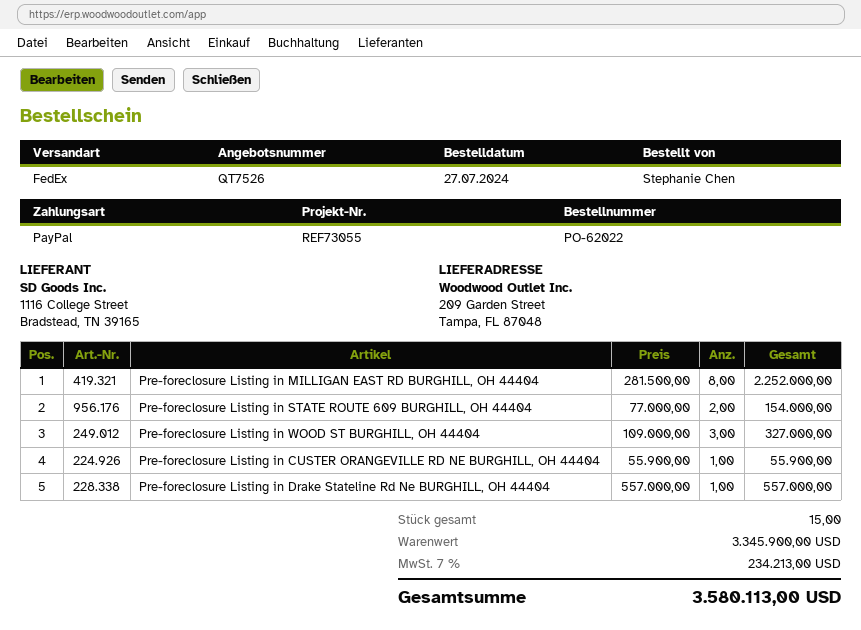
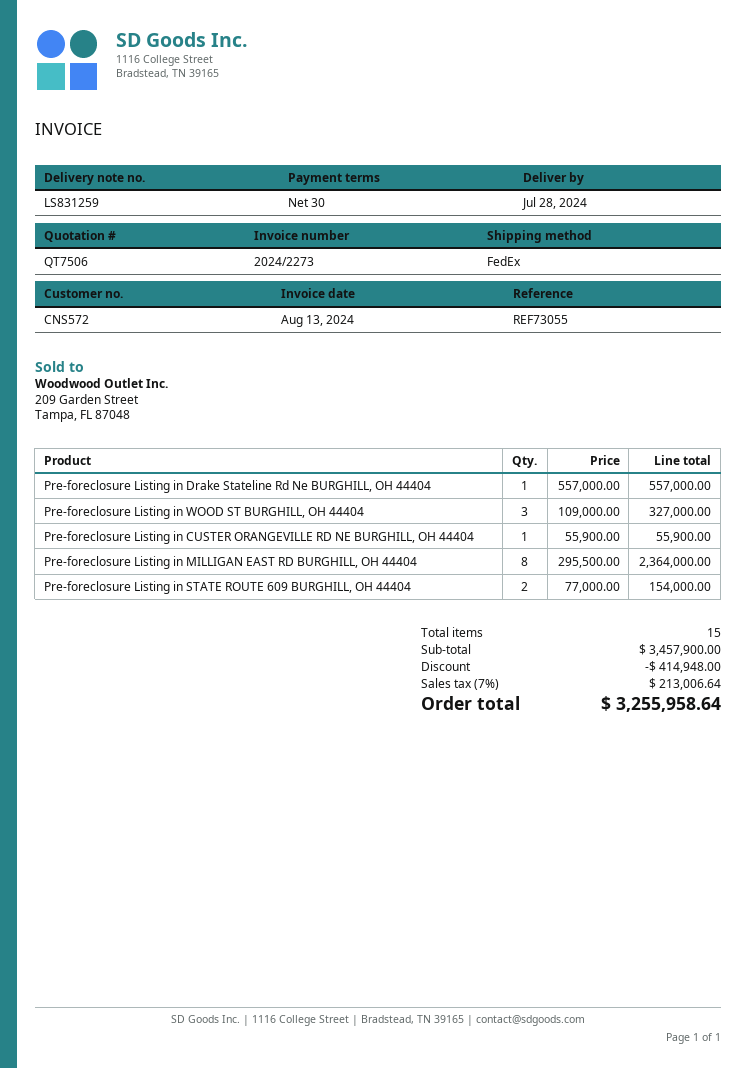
quote number: QT7526 -> QT7506
Pre-foreclosure Listing in MILLIGAN EAST RD BURGHILL, OH 44404: 8 x 281500.00 = 2252000.00 -> 8 x 295500.00 = 2364000.00
subtotal: 3345900.00 -> 3457900.00
discount: none -> 414948.00
tax: 7% = 234213.00 -> 7% = 213006.64
total: 3580113.00 -> 3255958.64

